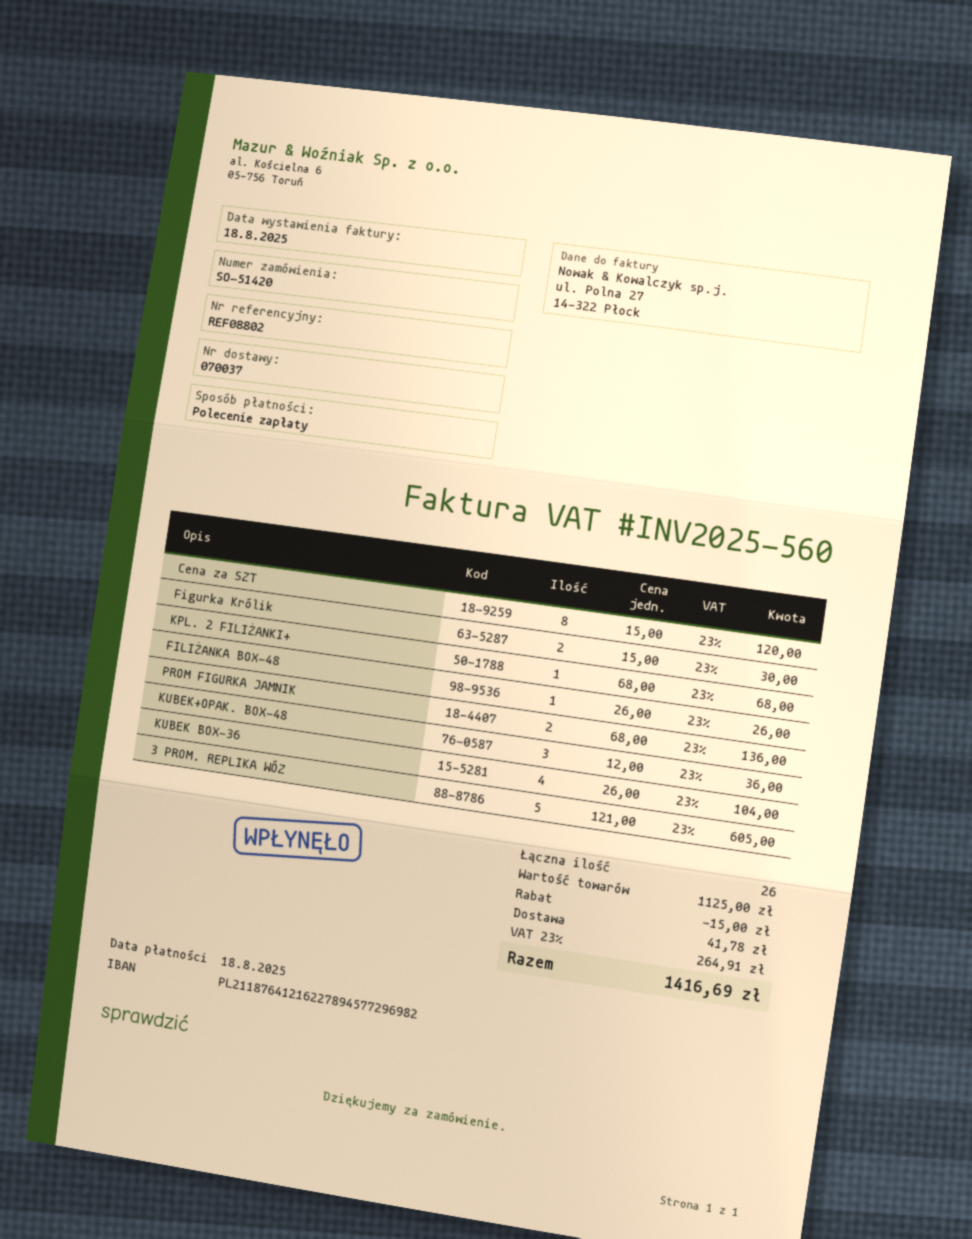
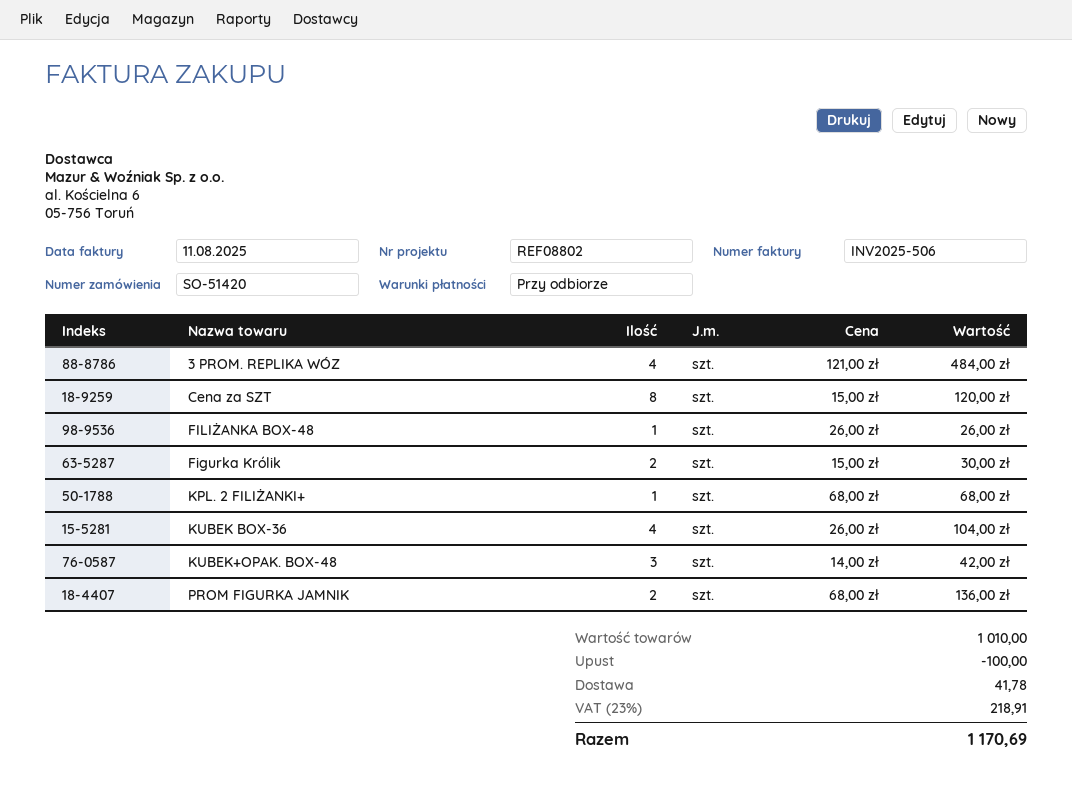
invoice number: INV2025-560 -> INV2025-506
invoice date: 2025-08-18 -> 2025-08-11
KUBEK+OPAK. BOX-48: 3 x 12.00 = 36.00 -> 3 x 14.00 = 42.00
3 PROM. REPLIKA WÓZ: 5 x 121.00 = 605.00 -> 4 x 121.00 = 484.00
subtotal: 1125.00 -> 1010.00
discount: 15.00 -> 100.00
tax: 23% = 264.91 -> 23% = 218.91
total: 1416.69 -> 1170.69

